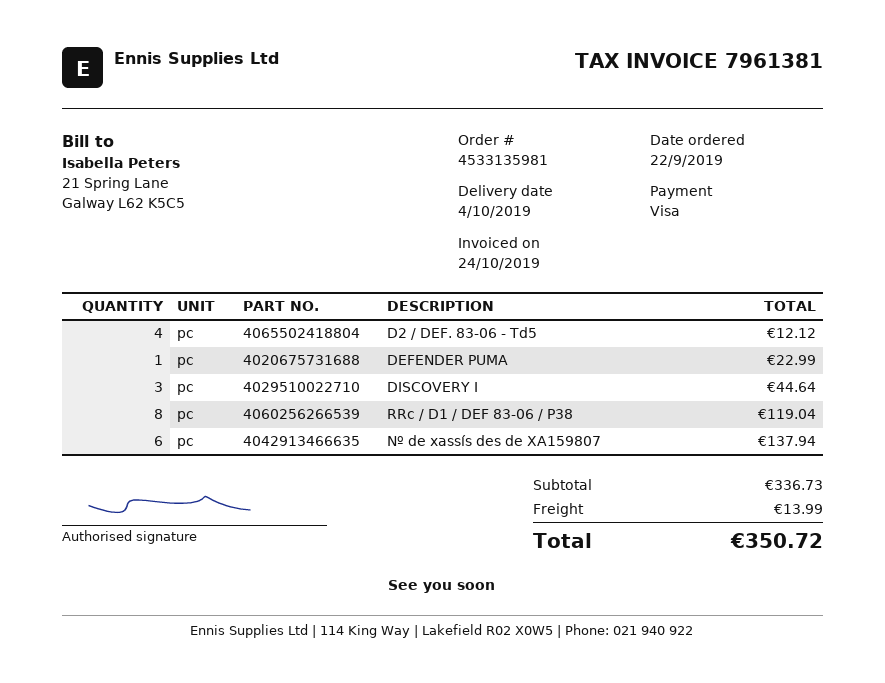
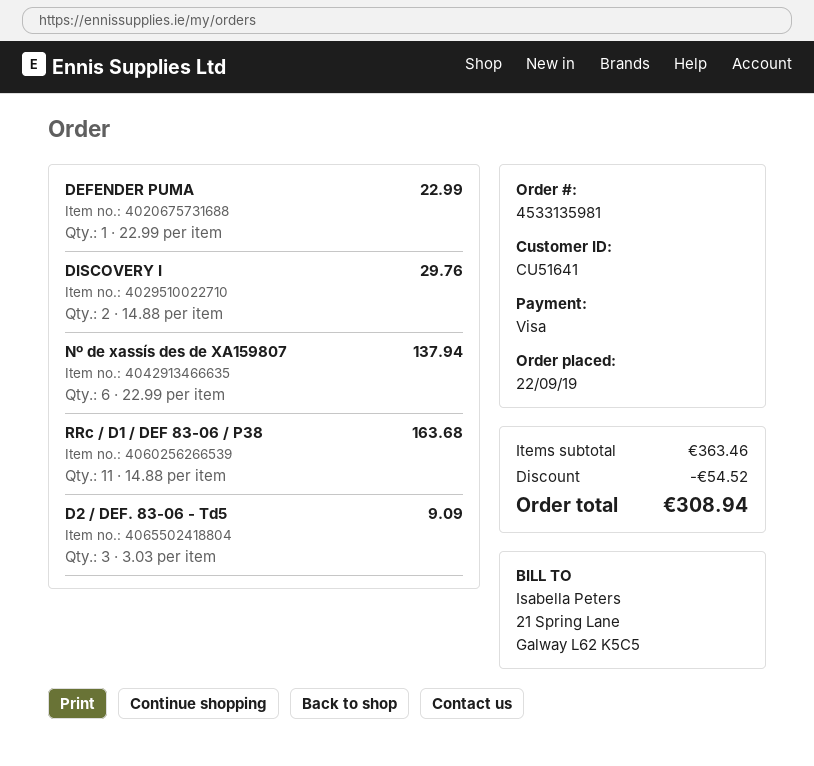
D2 / DEF. 83-06 - Td5: 4 for 12.12 -> 3 for 9.09
DISCOVERY I: 3 for 44.64 -> 2 for 29.76
RRc / D1 / DEF 83-06 / P38: 8 for 119.04 -> 11 for 163.68
subtotal: 336.73 -> 363.46
discount: none -> 54.52
shipping: 13.99 -> none
total: 350.72 -> 308.94

